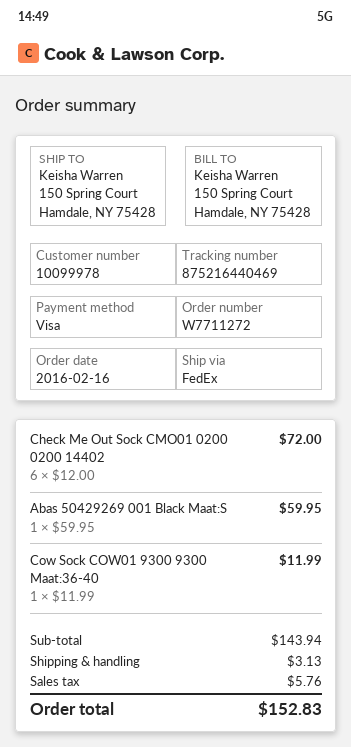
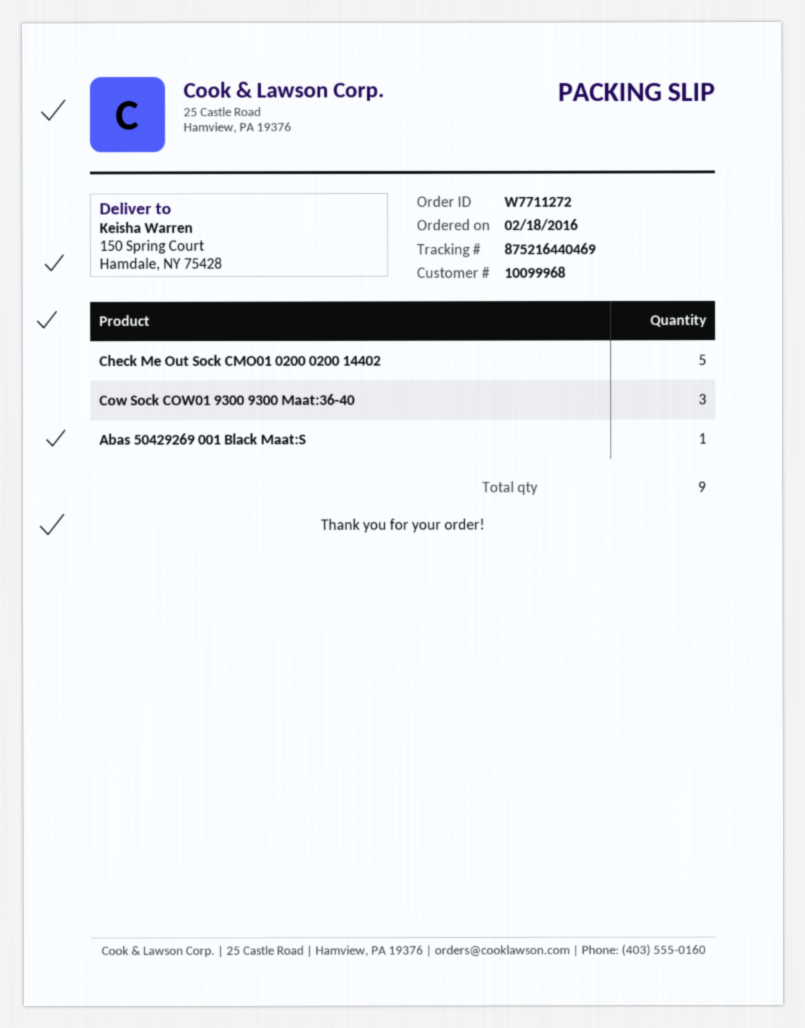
order date: 2016-02-16 -> 2016-02-18
customer number: 10099978 -> 10099968
Check Me Out Sock CMO01 0200 0200 14402: 6 -> 5
Cow Sock COW01 9300 9300 Maat:36-40: 1 -> 3

